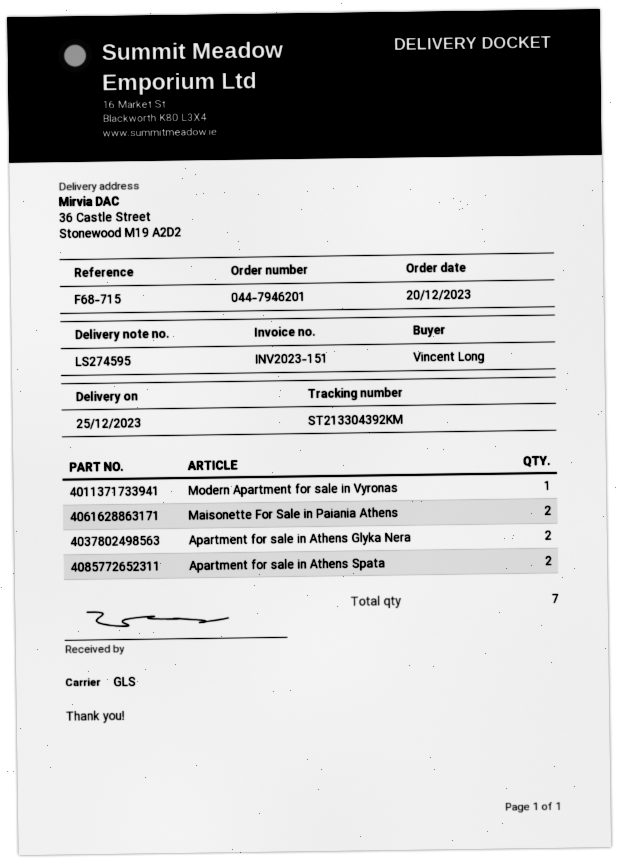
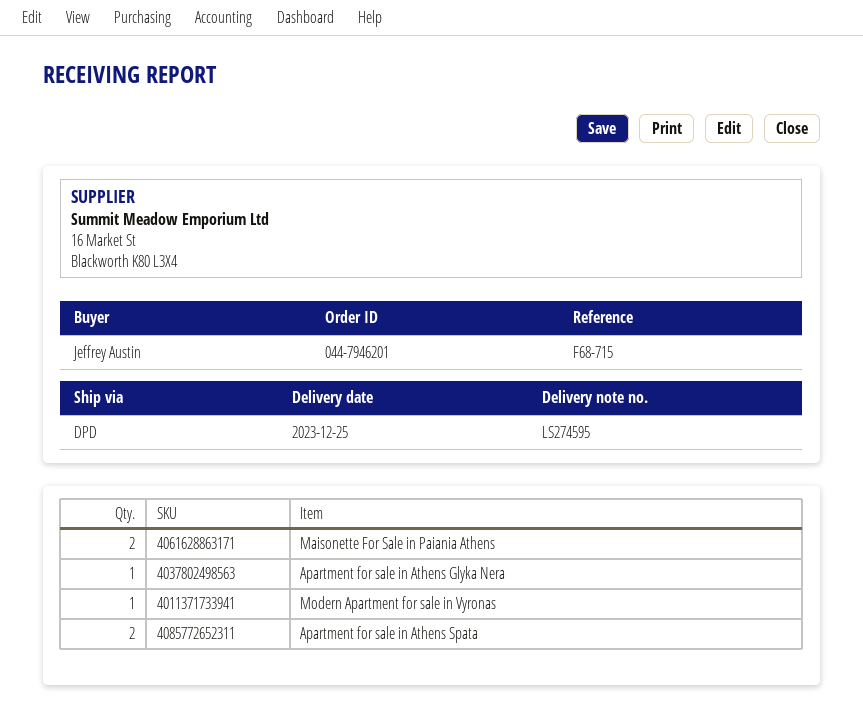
ordered by: Vincent Long -> Jeffrey Austin
shipping method: GLS -> DPD
Apartment for sale in Athens Glyka Nera: 2 -> 1

